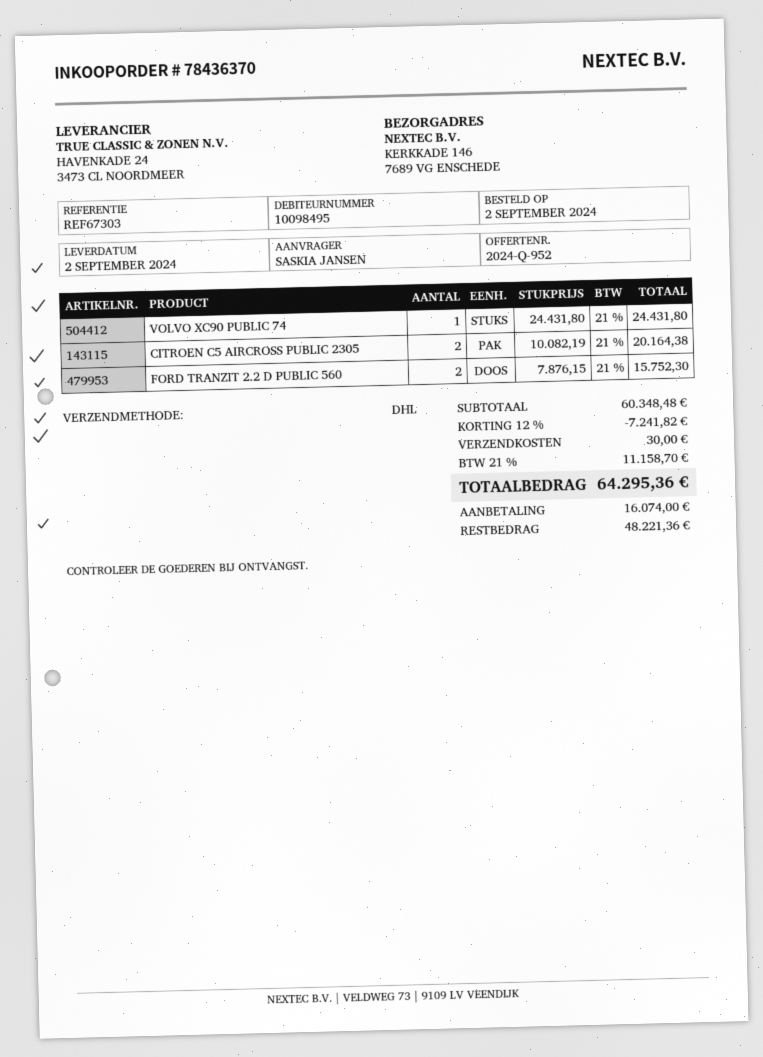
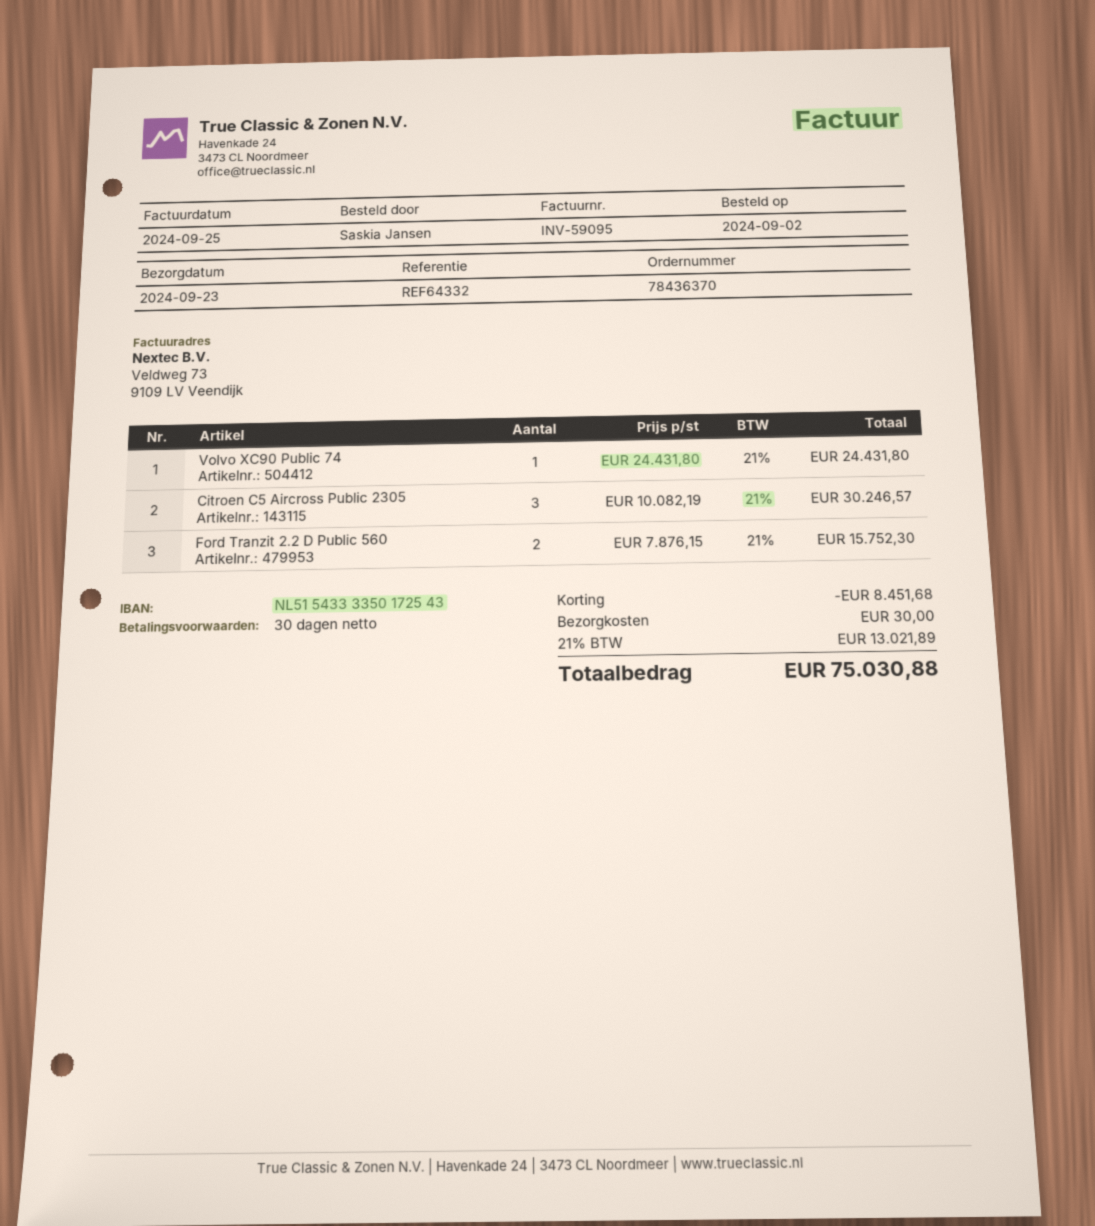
delivery date: 2024-09-02 -> 2024-09-23
reference: REF67303 -> REF64332
CITROEN C5 AIRCROSS PUBLIC 2305: 2 x 10082.19 = 20164.38 -> 3 x 10082.19 = 30246.57
discount: 7241.82 -> 8451.68
tax: 21% = 11158.70 -> 21% = 13021.89
total: 64295.36 -> 75030.88

